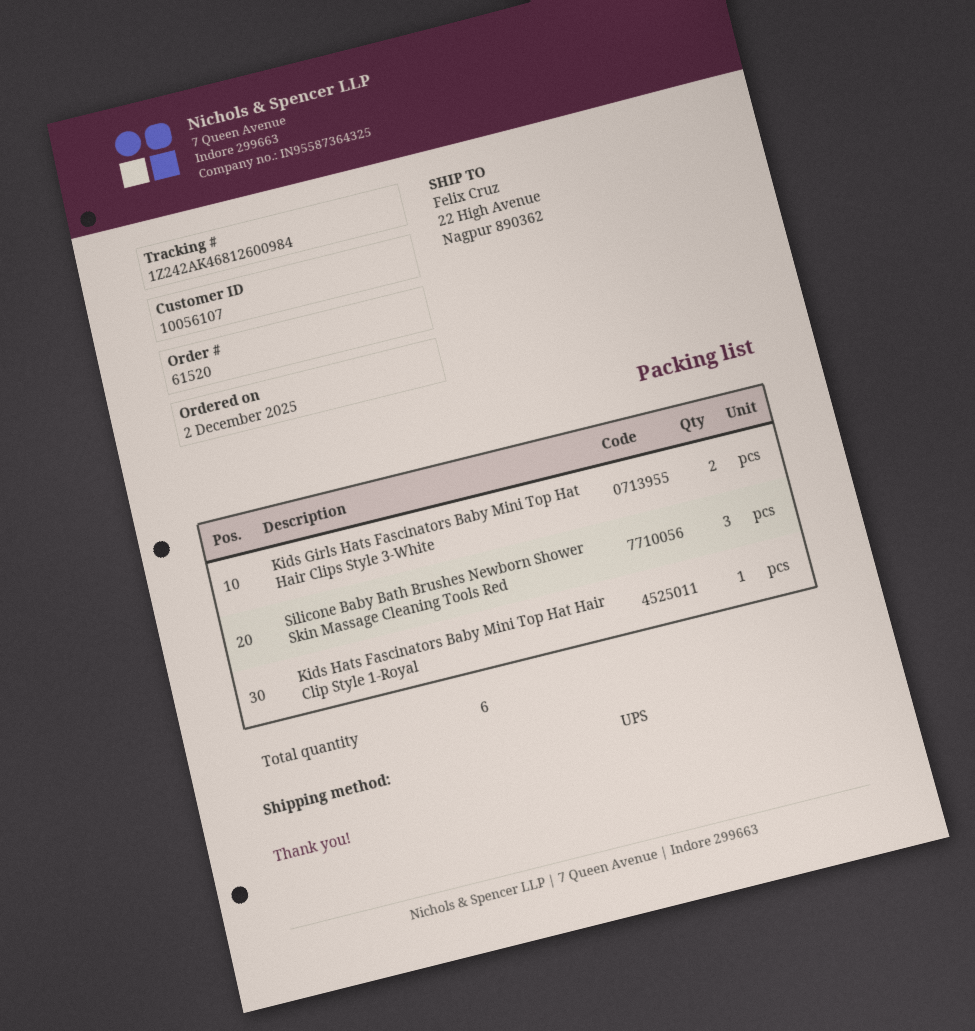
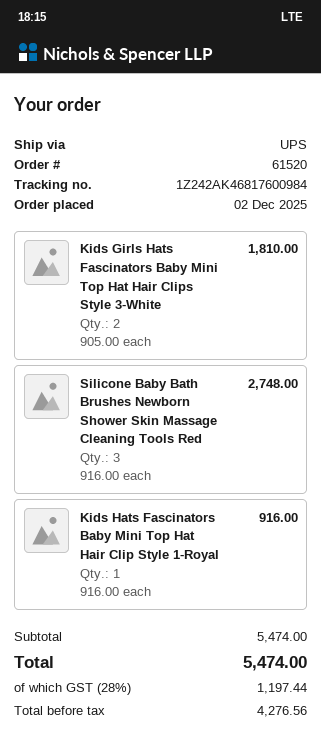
tracking number: 1Z242AK46812600984 -> 1Z242AK46817600984

